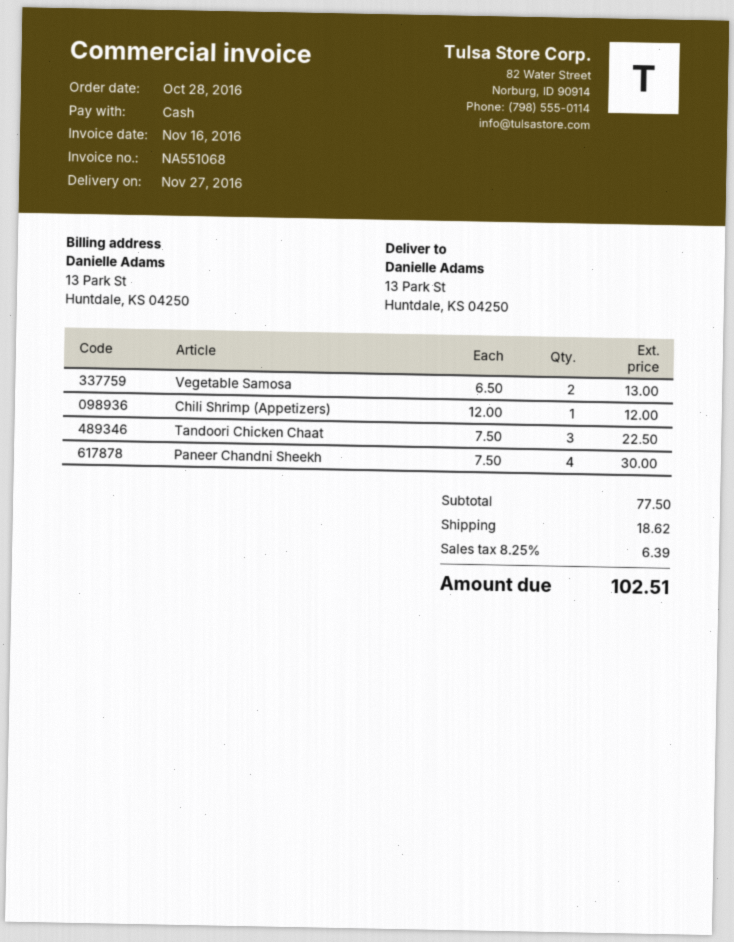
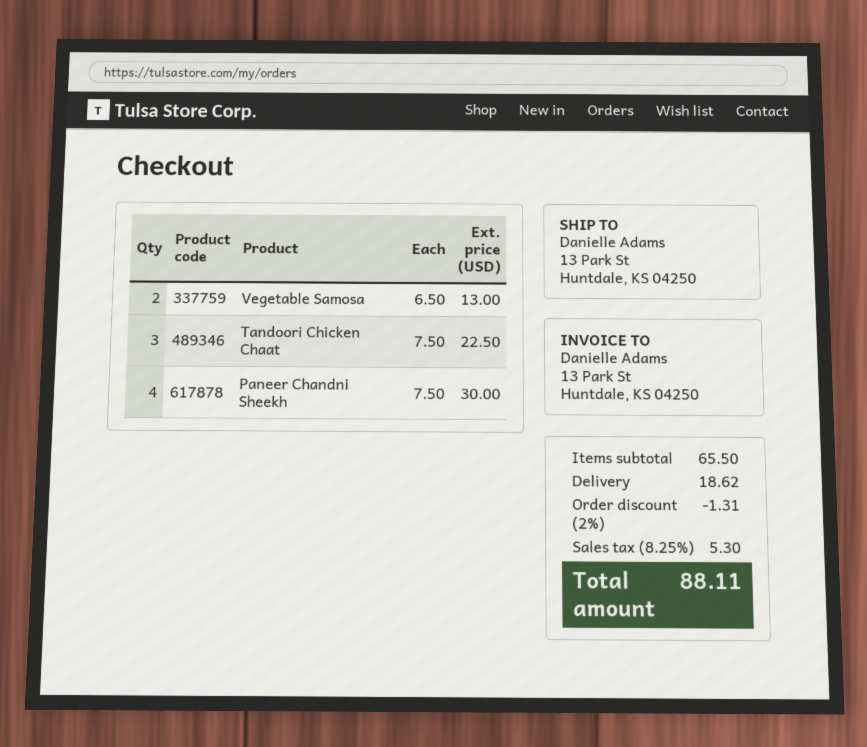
Chili Shrimp (Appetizers): 1 x 12.00 = 12.00 -> none
subtotal: 77.50 -> 65.50
discount: none -> 2% = 1.31
tax: 8.25% = 6.39 -> 8.25% = 5.30
total: 102.51 -> 88.11

